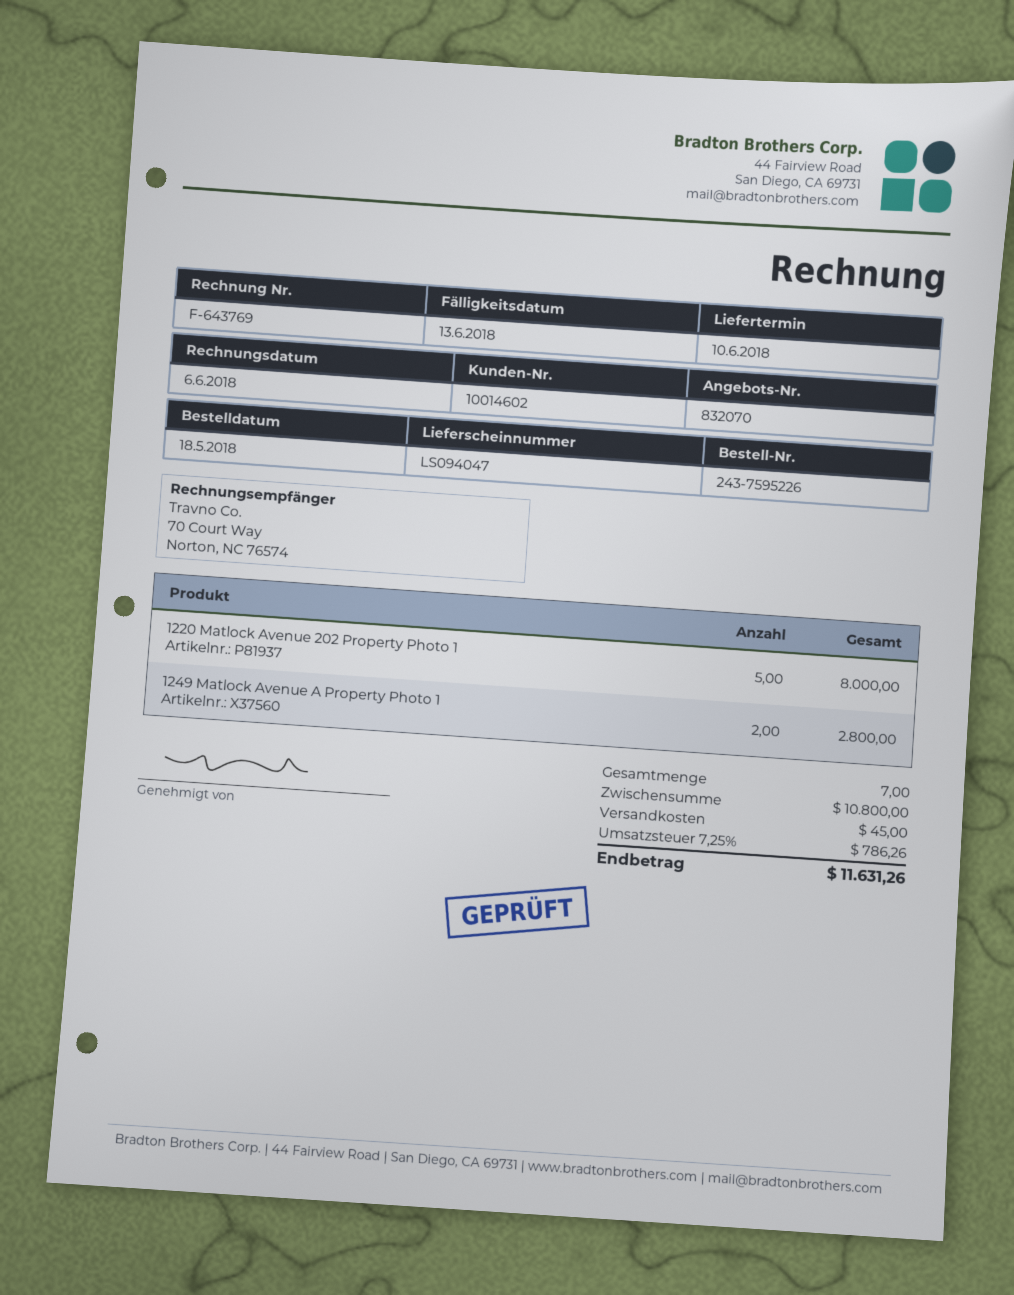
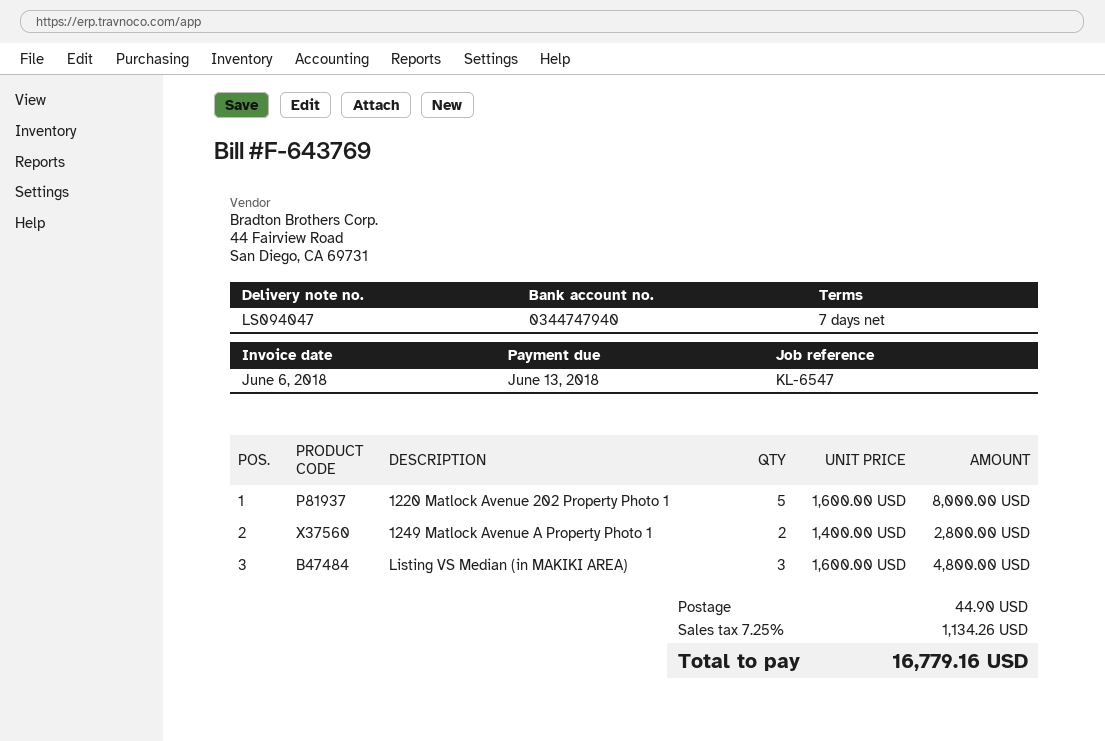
Listing VS Median (in MAKIKI AREA): none -> 3 for 4800.00
shipping: 45.00 -> 44.90
tax: 7.25% = 786.26 -> 7.25% = 1134.26
total: 11631.26 -> 16779.16

